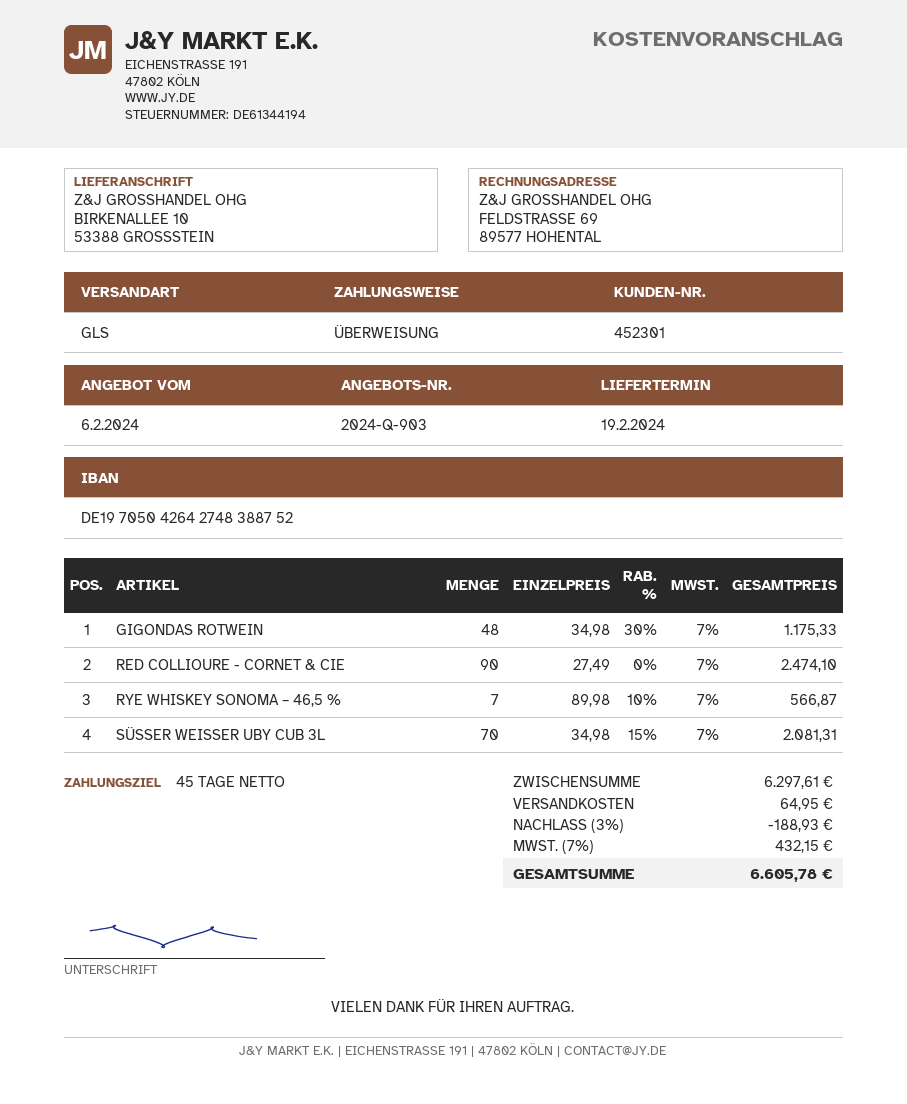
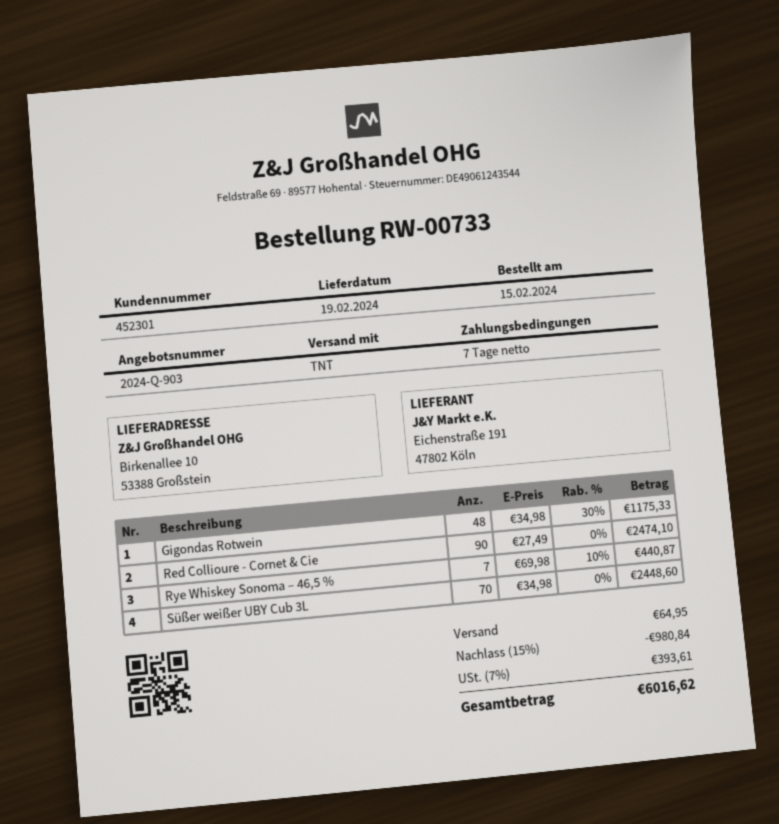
payment terms: 45 days -> 7 days
shipping method: GLS -> TNT
RYE WHISKEY SONOMA – 46,5 %: 7 x 89.98 - 10% = 566.87 -> 7 x 69.98 - 10% = 440.87
SÜSSER WEISSER UBY CUB 3L: 70 x 34.98 - 15% = 2081.31 -> 70 x 34.98 = 2448.60
discount: 3% = 188.93 -> 15% = 980.84
tax: 7% = 432.15 -> 7% = 393.61
total: 6605.78 -> 6016.62

